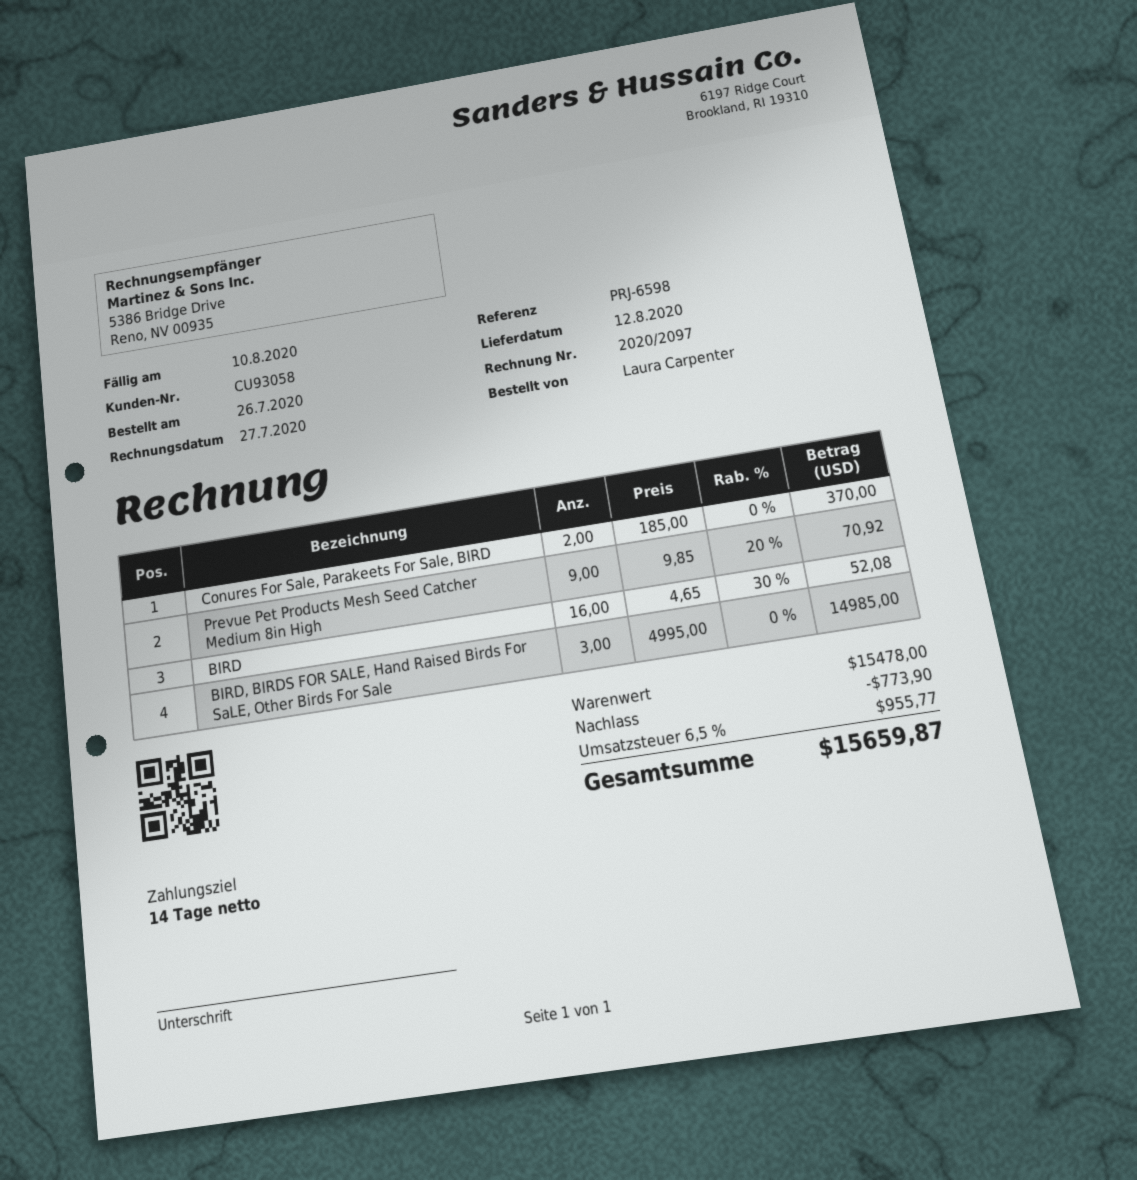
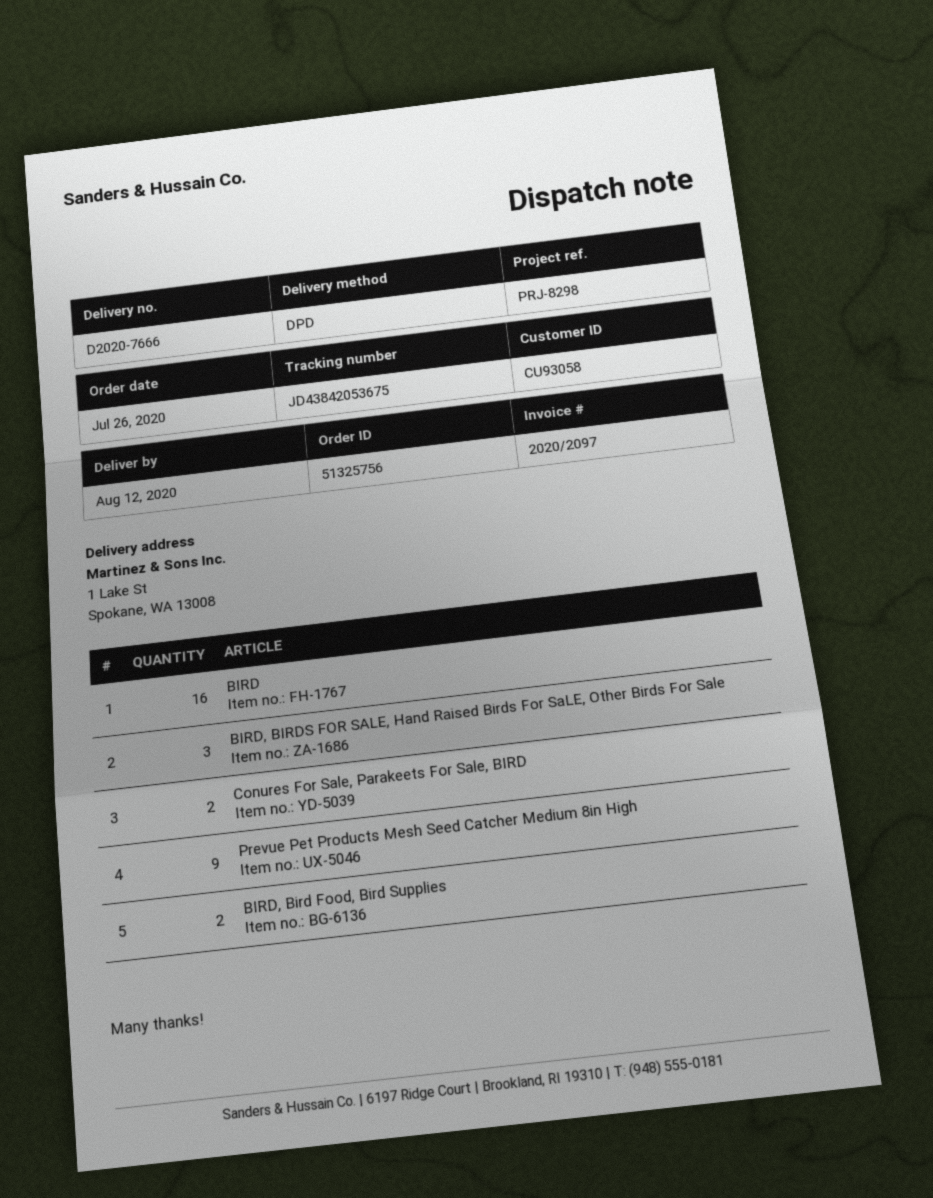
reference: PRJ-6598 -> PRJ-8298
BIRD, Bird Food, Bird Supplies: none -> 2

